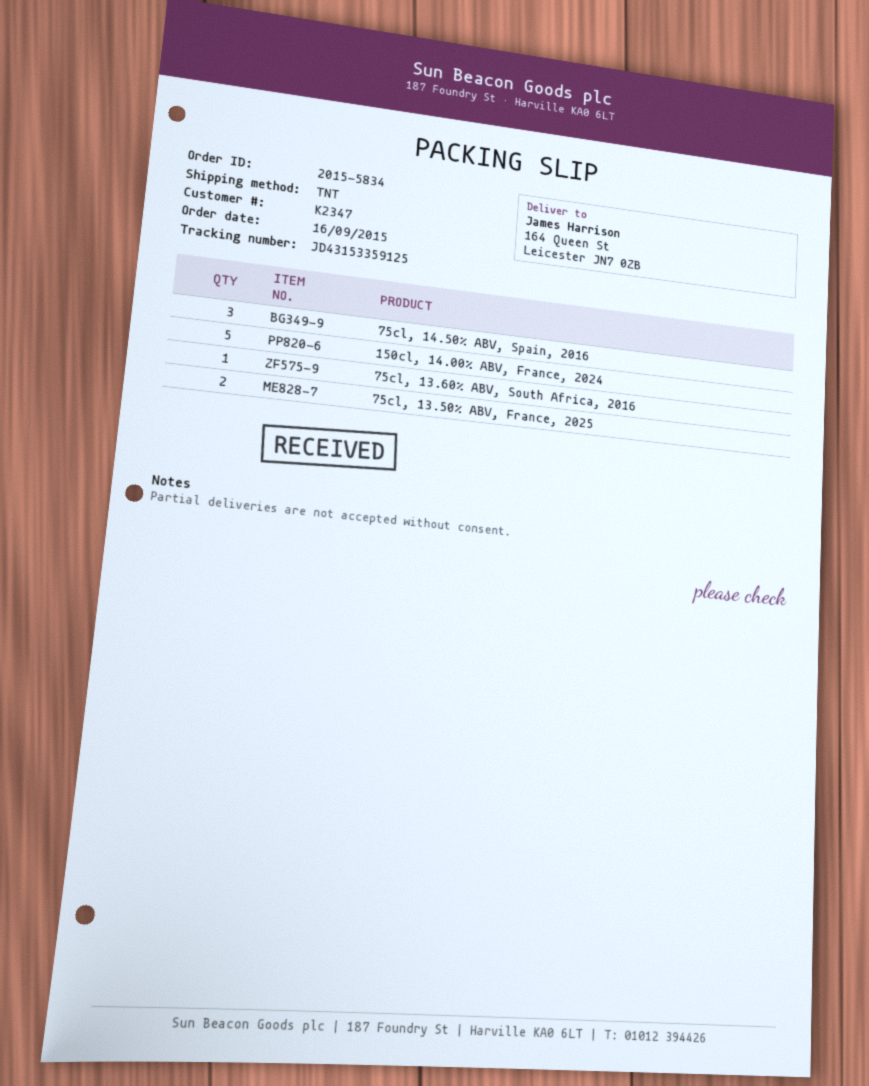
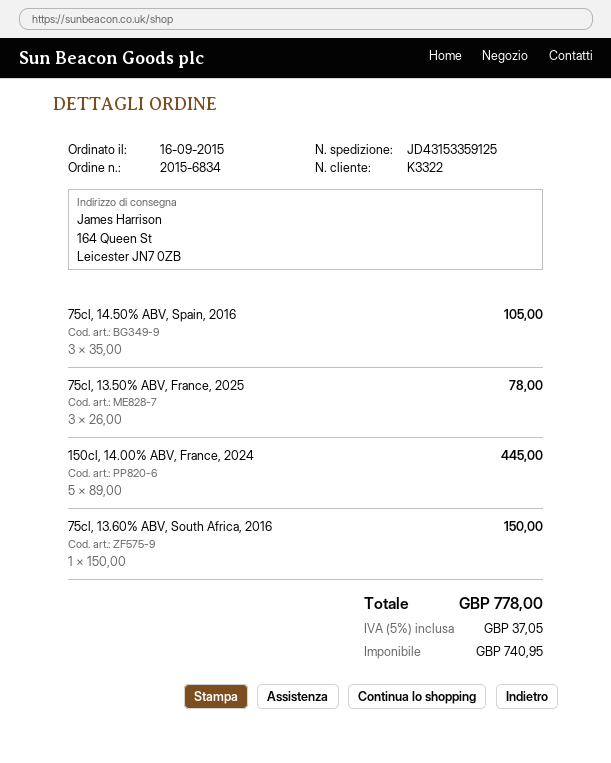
order number: 2015-5834 -> 2015-6834
customer number: K2347 -> K3322
75cl, 13.50% ABV, France, 2025: 2 -> 3

